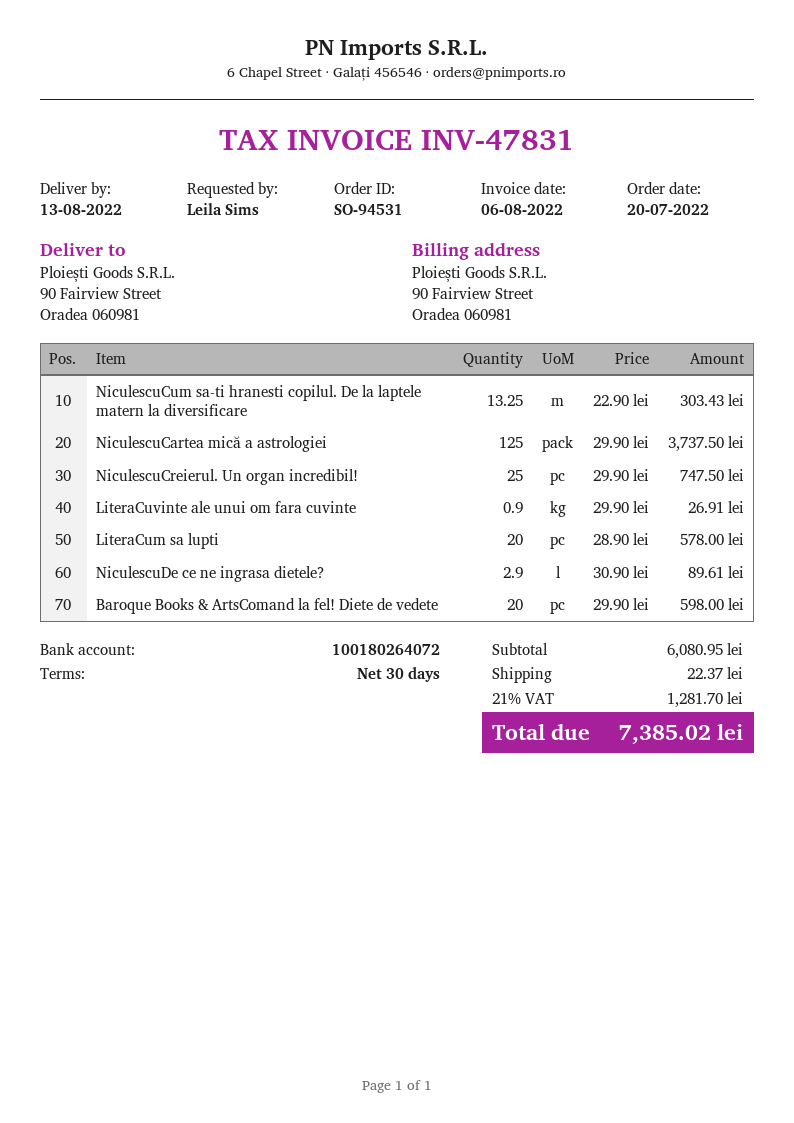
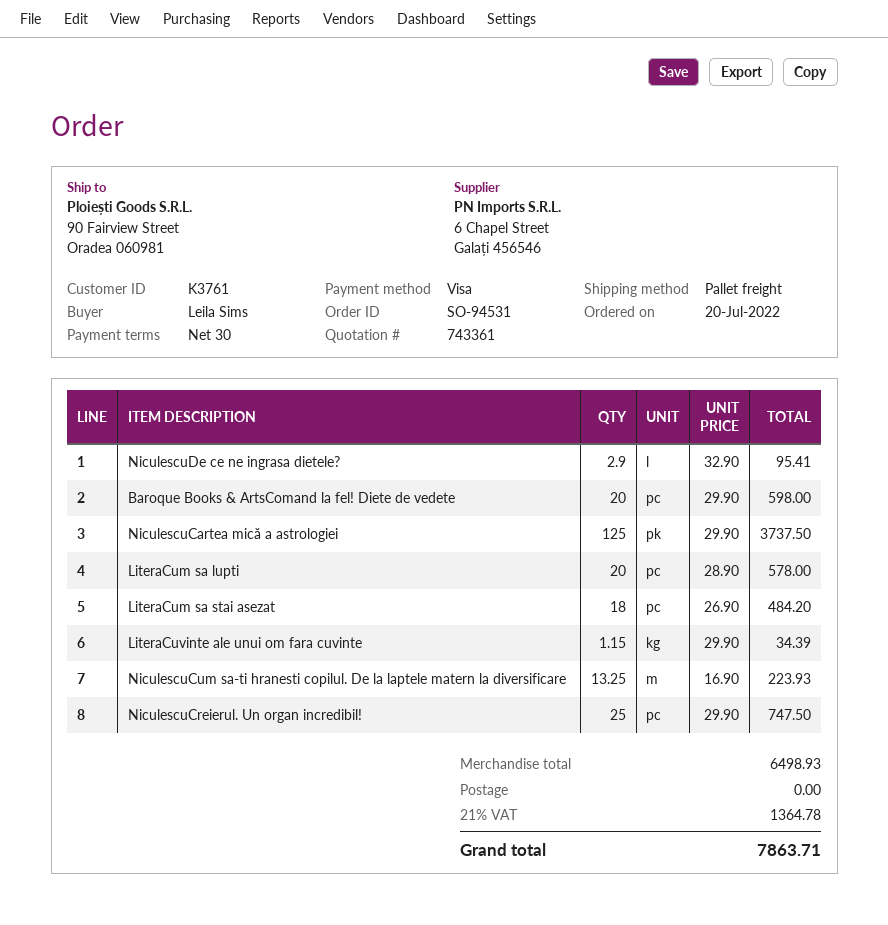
NiculescuCum sa-ti hranesti copilul. De la laptele matern la diversificare: 13.25 x 22.90 = 303.43 -> 13.25 x 16.90 = 223.93
LiteraCuvinte ale unui om fara cuvinte: 0.9 x 29.90 = 26.91 -> 1.15 x 29.90 = 34.39
NiculescuDe ce ne ingrasa dietele?: 2.9 x 30.90 = 89.61 -> 2.9 x 32.90 = 95.41
LiteraCum sa stai asezat: none -> 18 x 26.90 = 484.20
subtotal: 6080.95 -> 6498.93
shipping: 22.37 -> 0.00
tax: 21% = 1281.70 -> 21% = 1364.78
total: 7385.02 -> 7863.71

